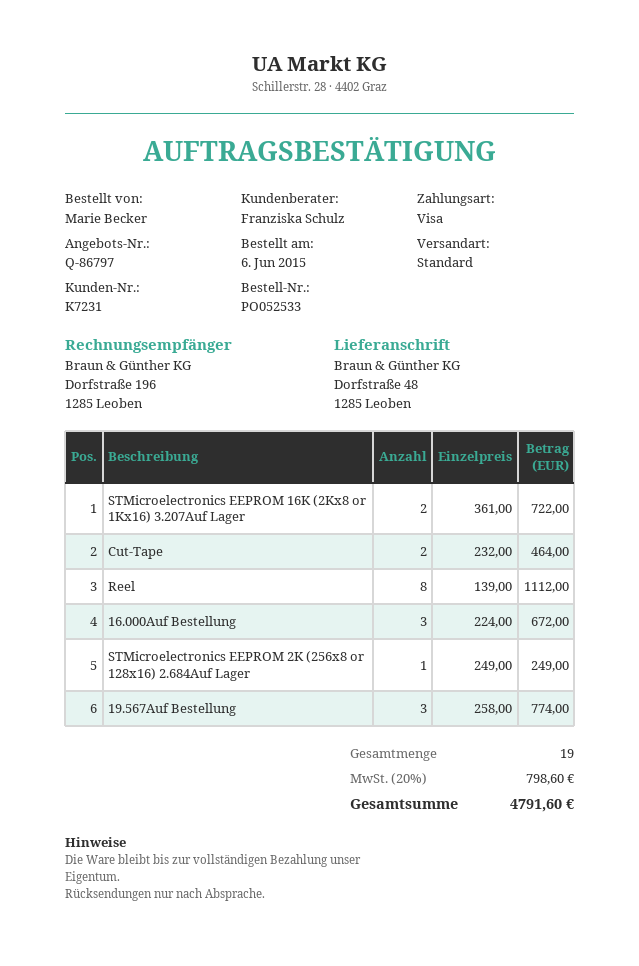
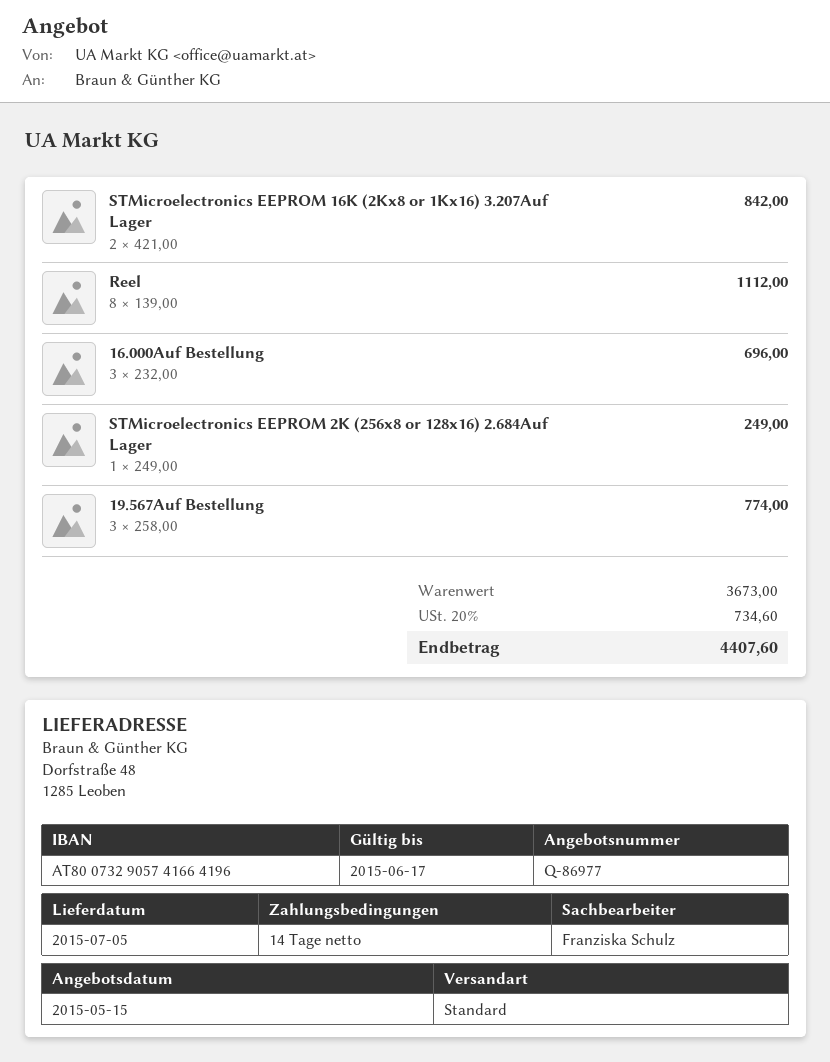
quote number: Q-86797 -> Q-86977
STMicroelectronics EEPROM 16K (2Kx8 or 1Kx16) 3.207Auf Lager: 2 x 361.00 = 722.00 -> 2 x 421.00 = 842.00
Cut-Tape: 2 x 232.00 = 464.00 -> none
16.000Auf Bestellung: 3 x 224.00 = 672.00 -> 3 x 232.00 = 696.00
tax: 20% = 798.60 -> 20% = 734.60
total: 4791.60 -> 4407.60

